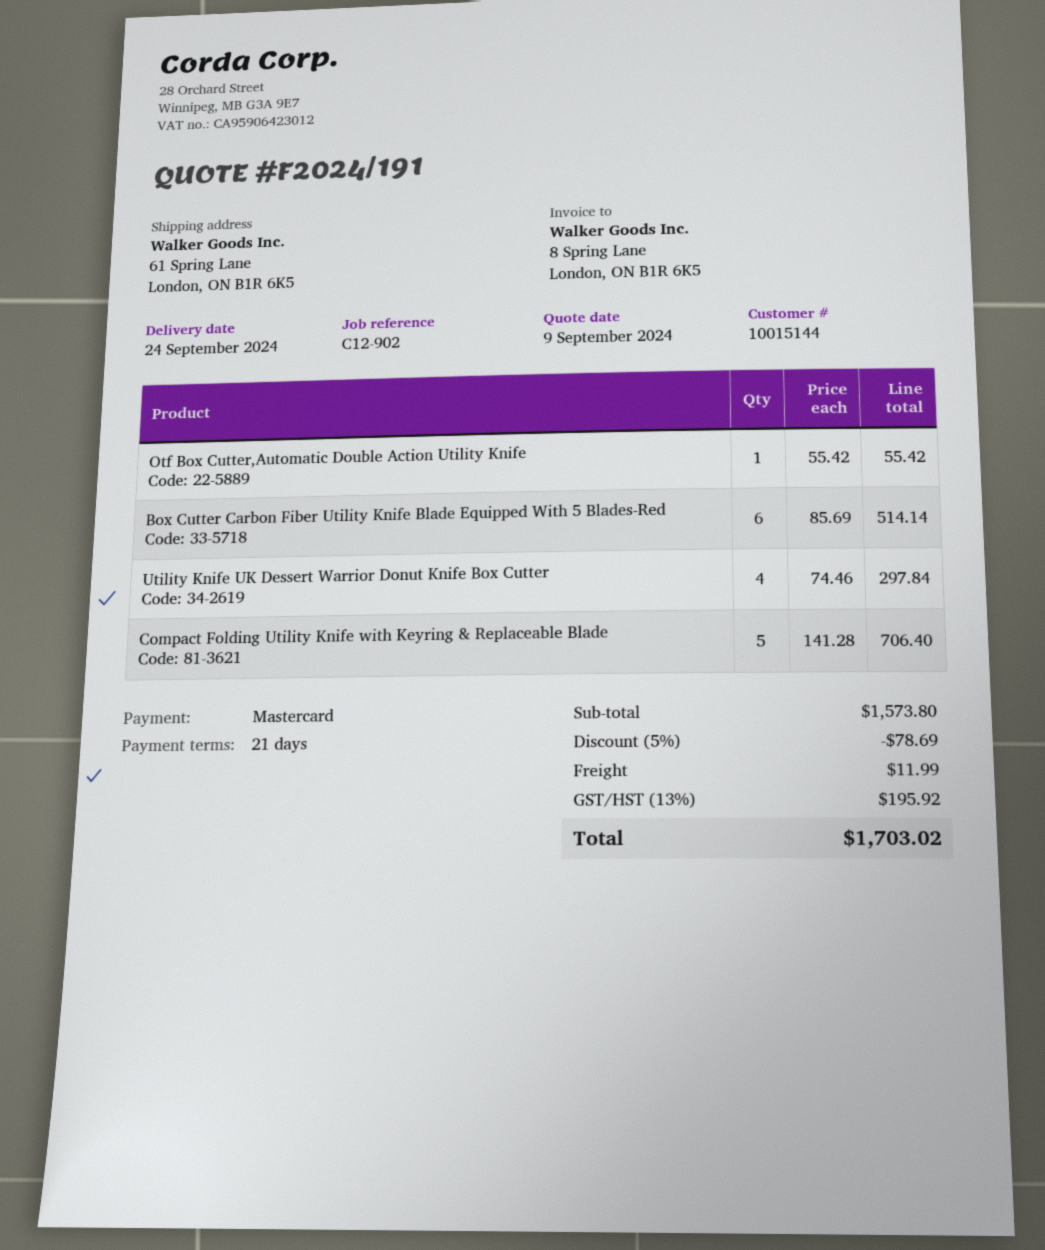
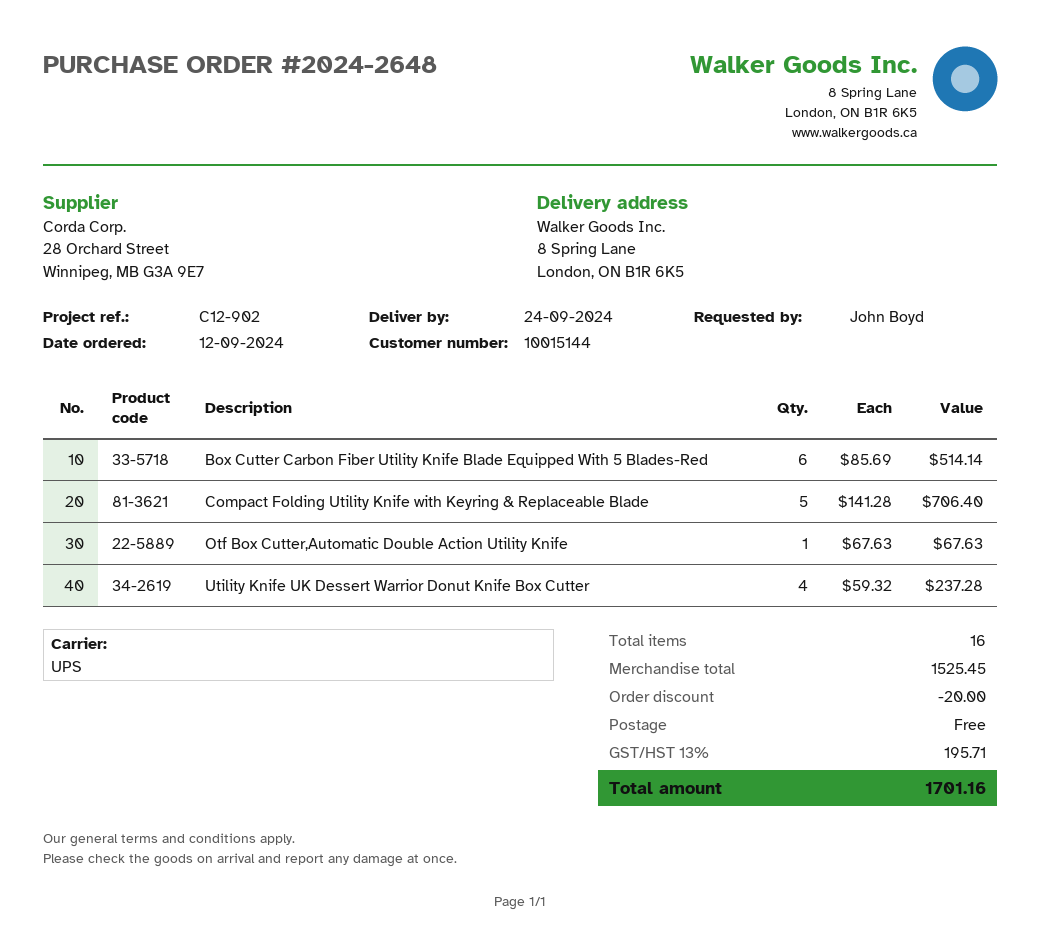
ship to: 61 Spring Lane, London, ON B1R 6K5 -> 8 Spring Lane, London, ON B1R 6K5
Otf Box Cutter,Automatic Double Action Utility Knife: 1 x 55.42 = 55.42 -> 1 x 67.63 = 67.63
Utility Knife UK Dessert Warrior Donut Knife Box Cutter: 4 x 74.46 = 297.84 -> 4 x 59.32 = 237.28
subtotal: 1573.80 -> 1525.45
discount: 78.69 -> 20.00
shipping: 11.99 -> 0.00
tax: 13% = 195.92 -> 13% = 195.71
total: 1703.02 -> 1701.16

